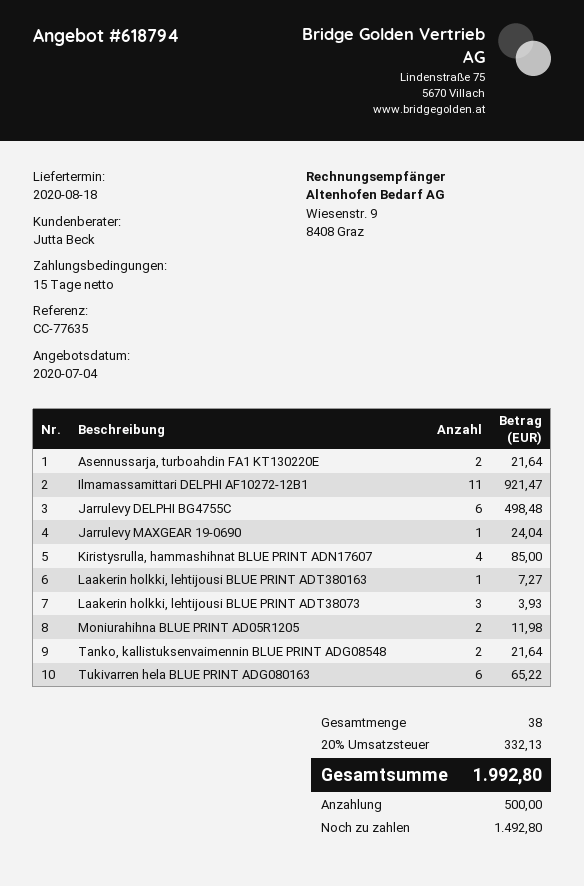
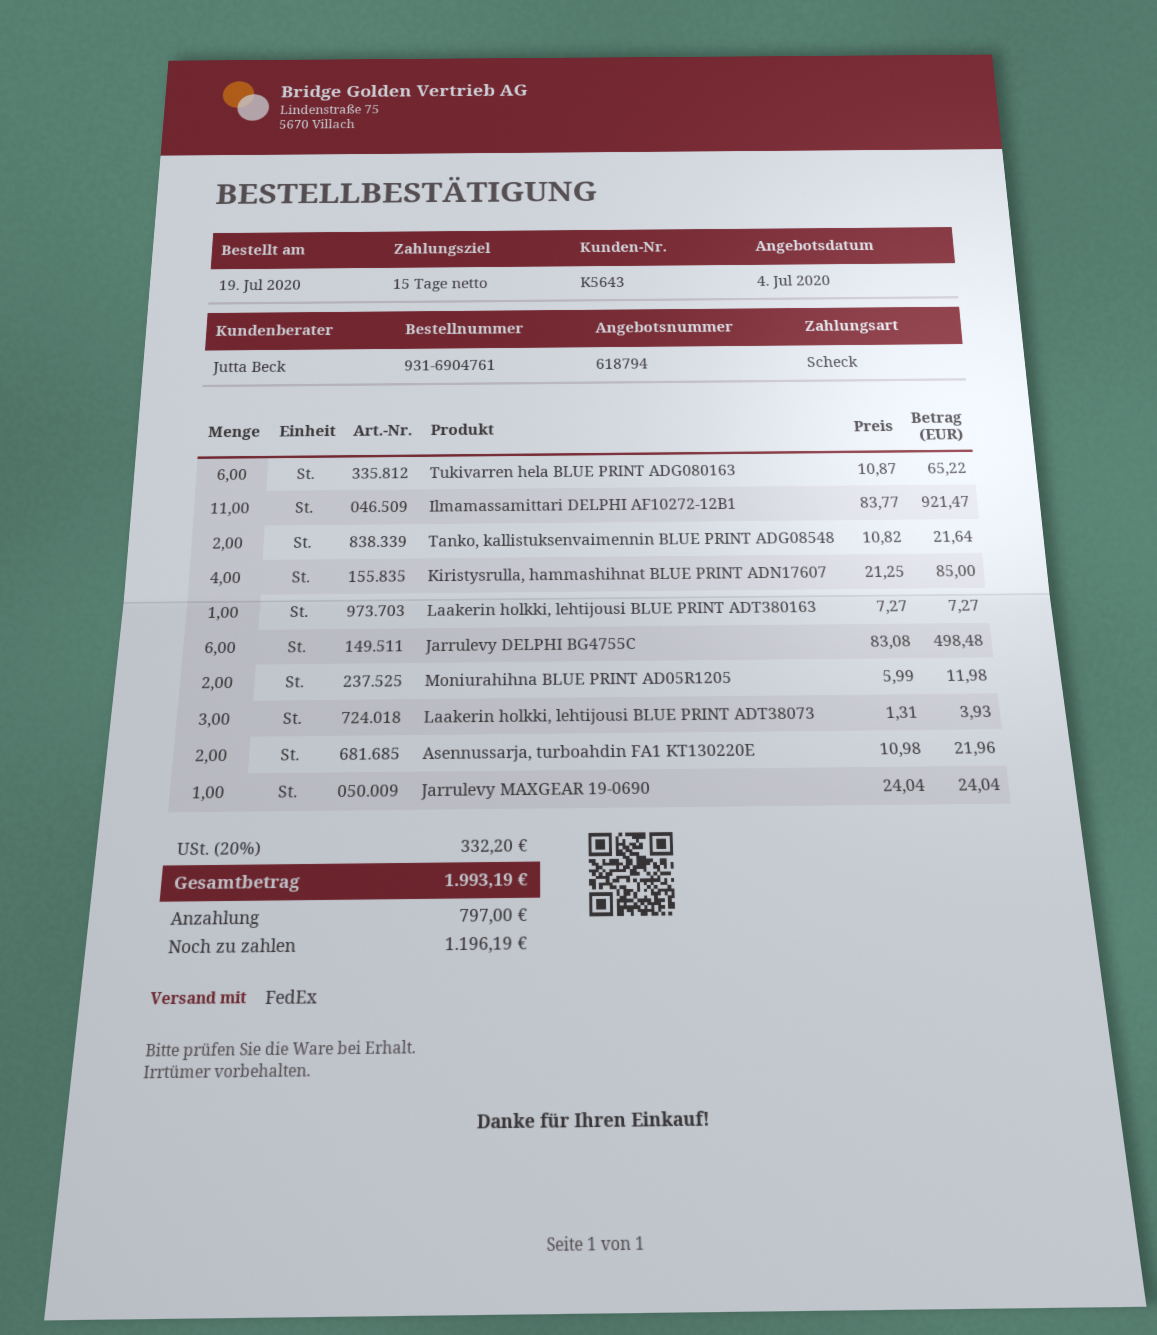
Asennussarja, turboahdin FA1 KT130220E: 2 for 21.64 -> 2 for 21.96
tax: 20% = 332.13 -> 20% = 332.20
total: 1992.80 -> 1993.19
deposit: 500.00 -> 797.00
balance: 1492.80 -> 1196.19

